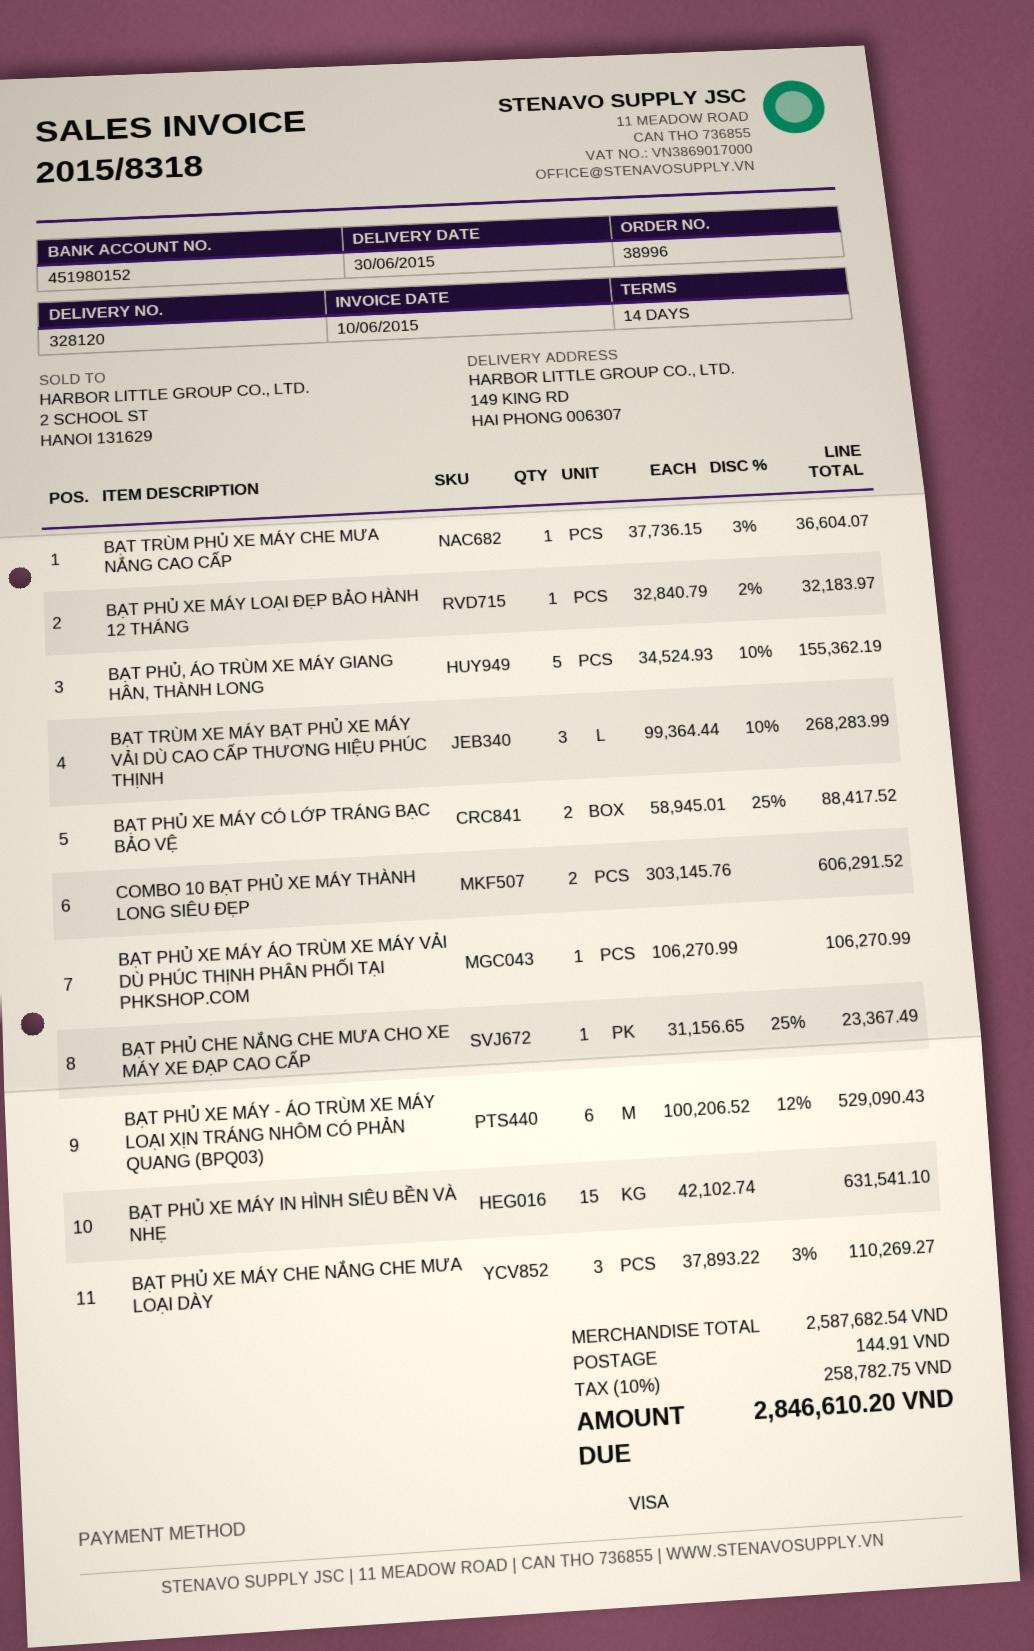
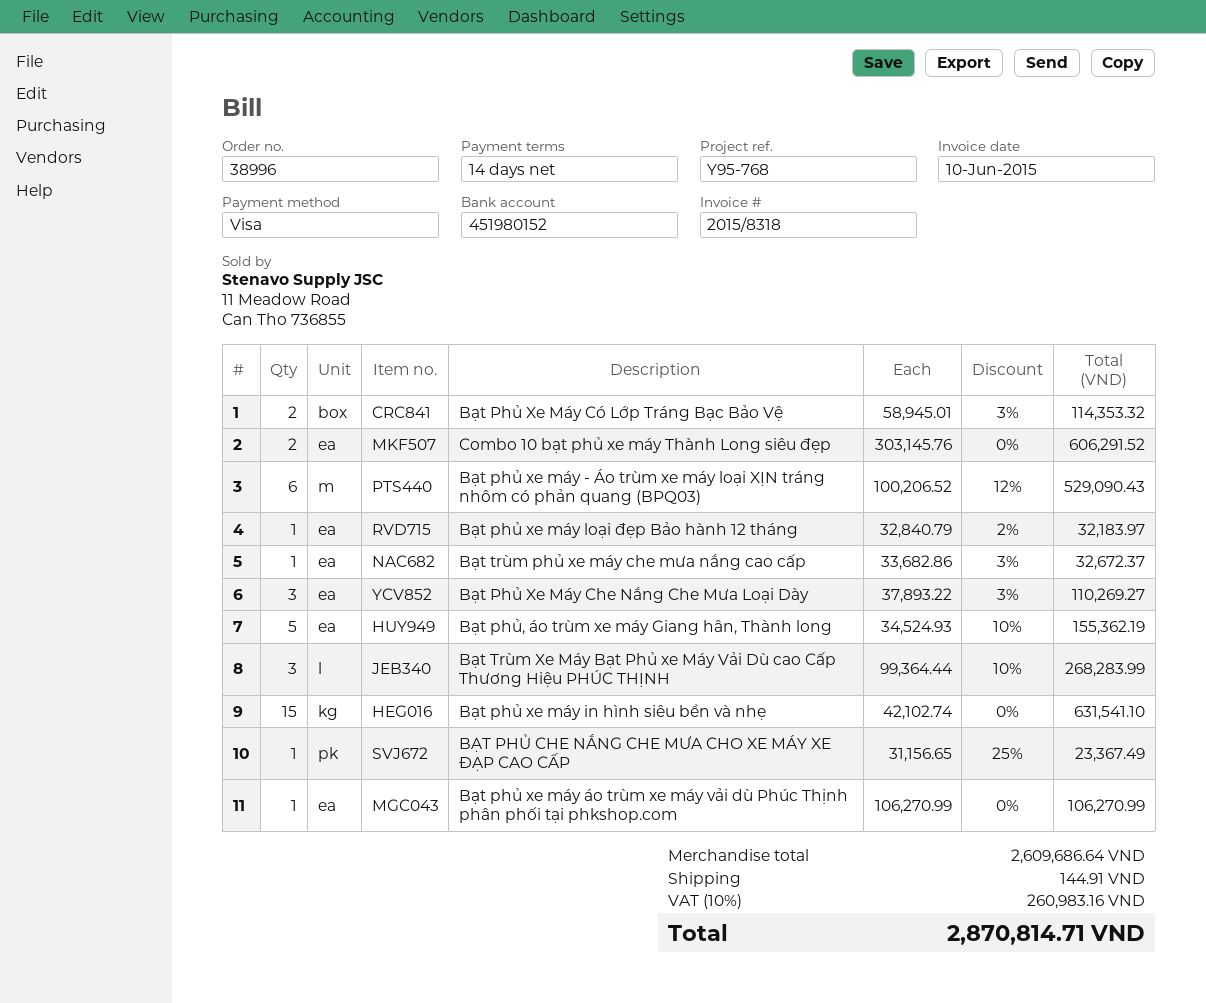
BẠT TRÙM PHỦ XE MÁY CHE MƯA NẮNG CAO CẤP: 1 x 37736.15 - 3% = 36604.07 -> 1 x 33682.86 - 3% = 32672.37
BẠT PHỦ XE MÁY CÓ LỚP TRÁNG BẠC BẢO VỆ: 2 x 58945.01 - 25% = 88417.52 -> 2 x 58945.01 - 3% = 114353.32
subtotal: 2587682.54 -> 2609686.64
tax: 10% = 258782.75 -> 10% = 260983.16
total: 2846610.20 -> 2870814.71

